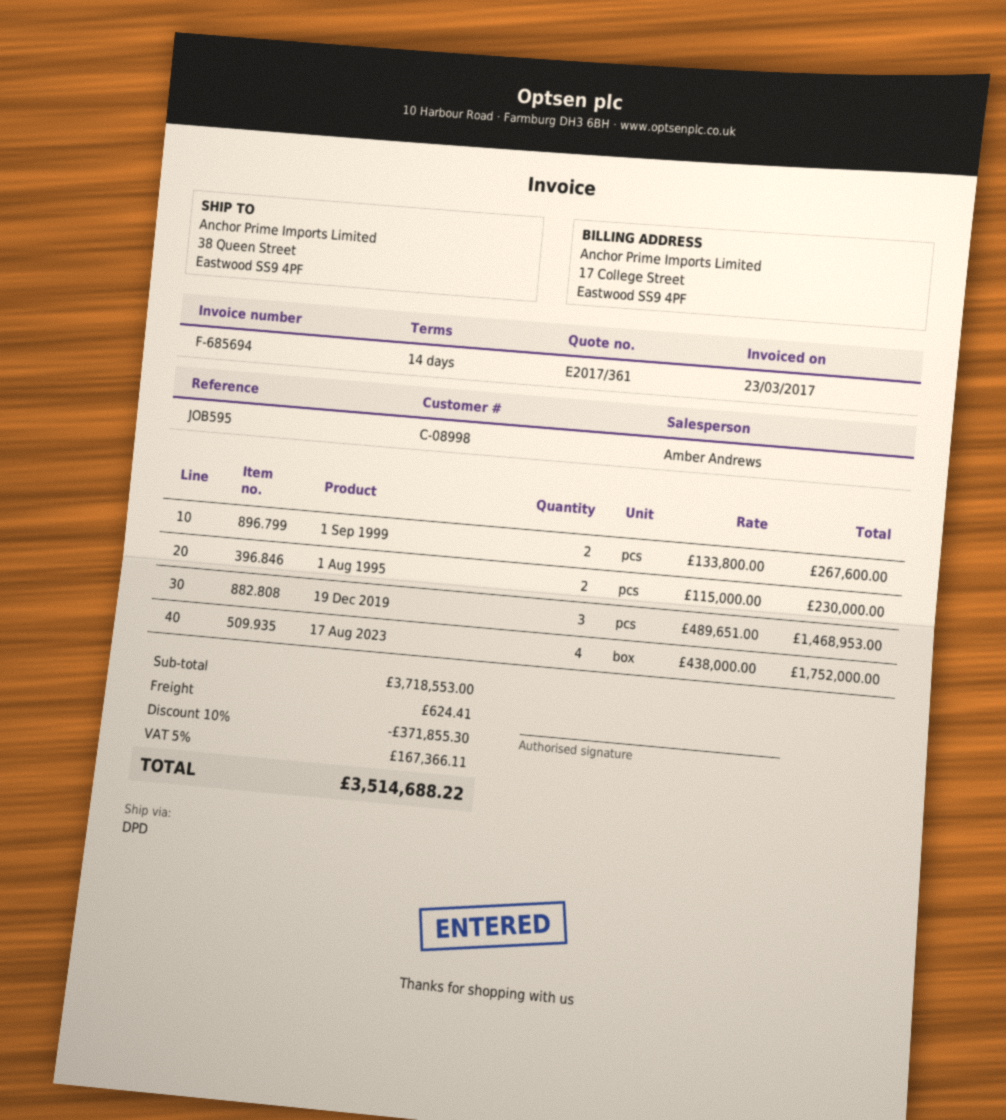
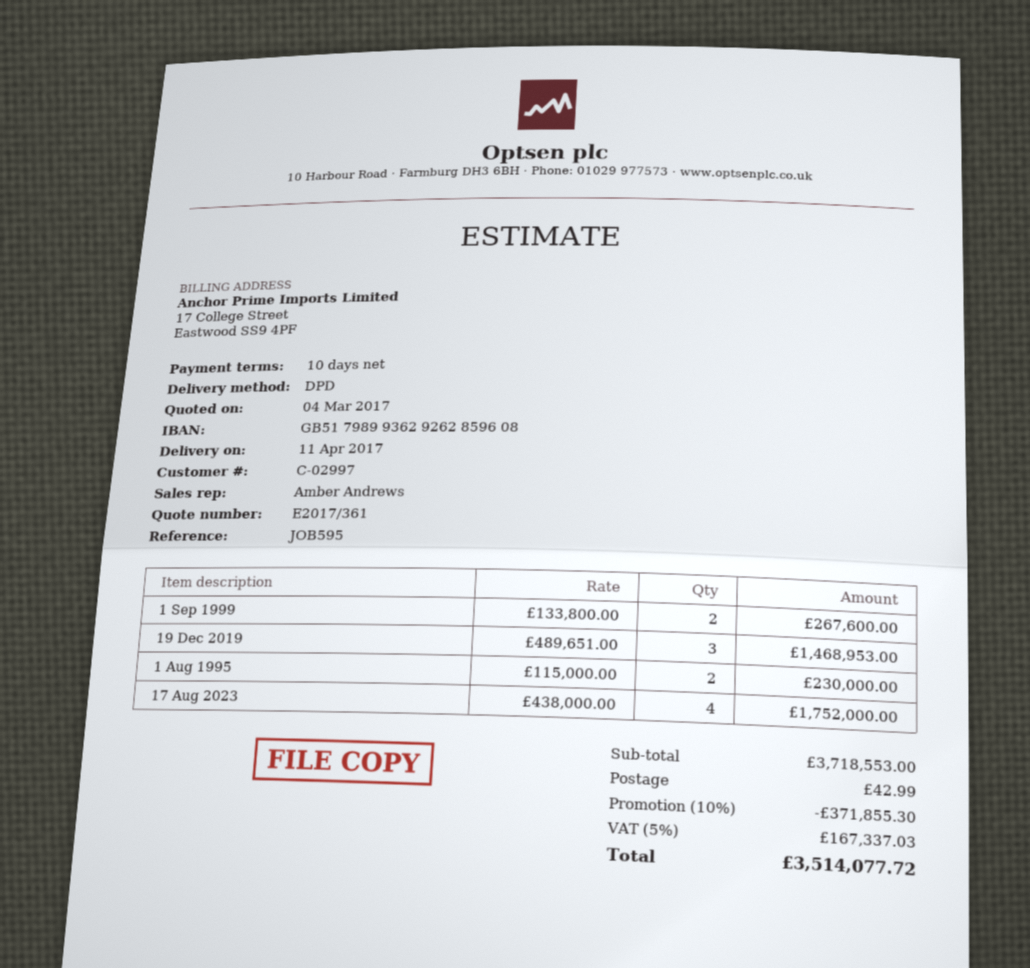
payment terms: 14 days -> 10 days
customer number: C-08998 -> C-02997
shipping: 624.41 -> 42.99
tax: 5% = 167366.11 -> 5% = 167337.03
total: 3514688.22 -> 3514077.72

